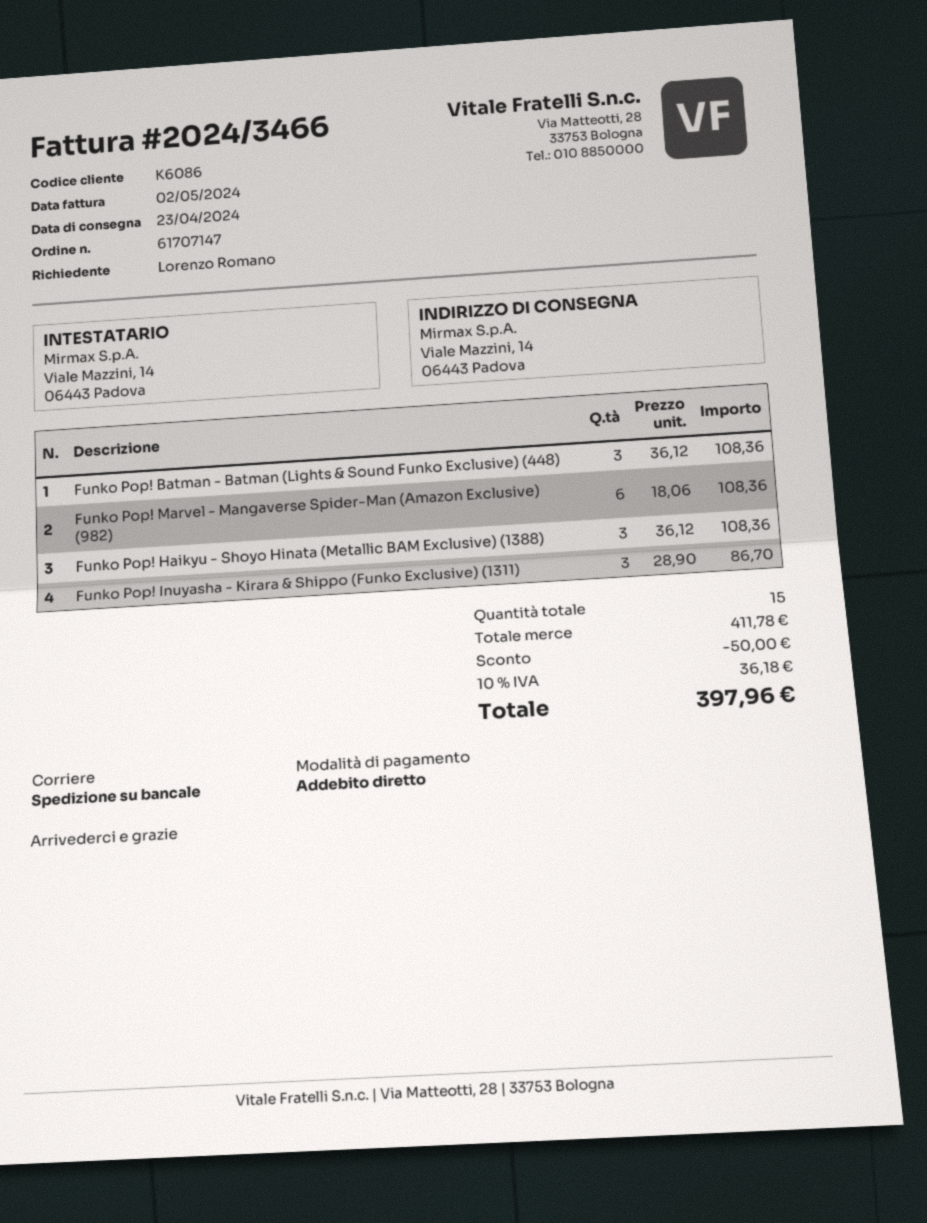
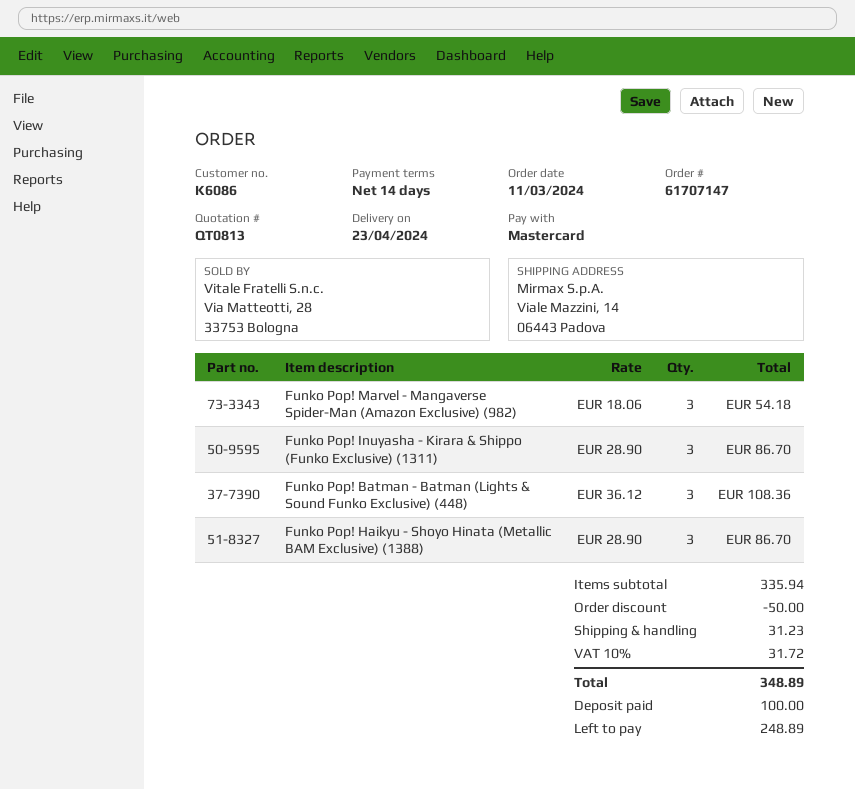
payment method: direct debit -> Mastercard
Funko Pop! Marvel - Mangaverse Spider-Man (Amazon Exclusive) (982): 6 x 18.06 = 108.36 -> 3 x 18.06 = 54.18
Funko Pop! Haikyu - Shoyo Hinata (Metallic BAM Exclusive) (1388): 3 x 36.12 = 108.36 -> 3 x 28.90 = 86.70
subtotal: 411.78 -> 335.94
shipping: none -> 31.23
tax: 10% = 36.18 -> 10% = 31.72
total: 397.96 -> 348.89

